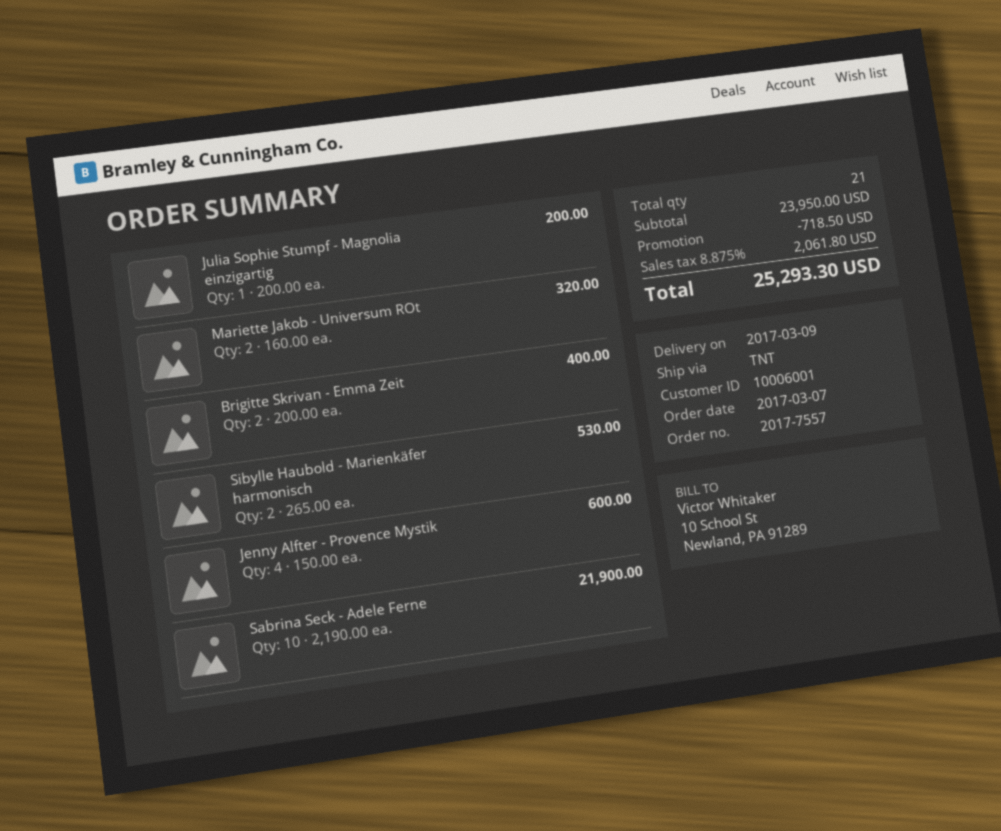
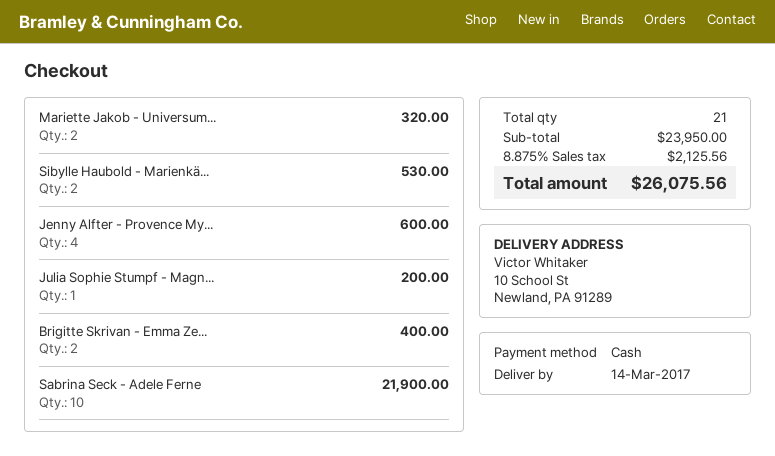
delivery date: 2017-03-09 -> 2017-03-14
discount: 718.50 -> none
tax: 8.875% = 2061.80 -> 8.875% = 2125.56
total: 25293.30 -> 26075.56

